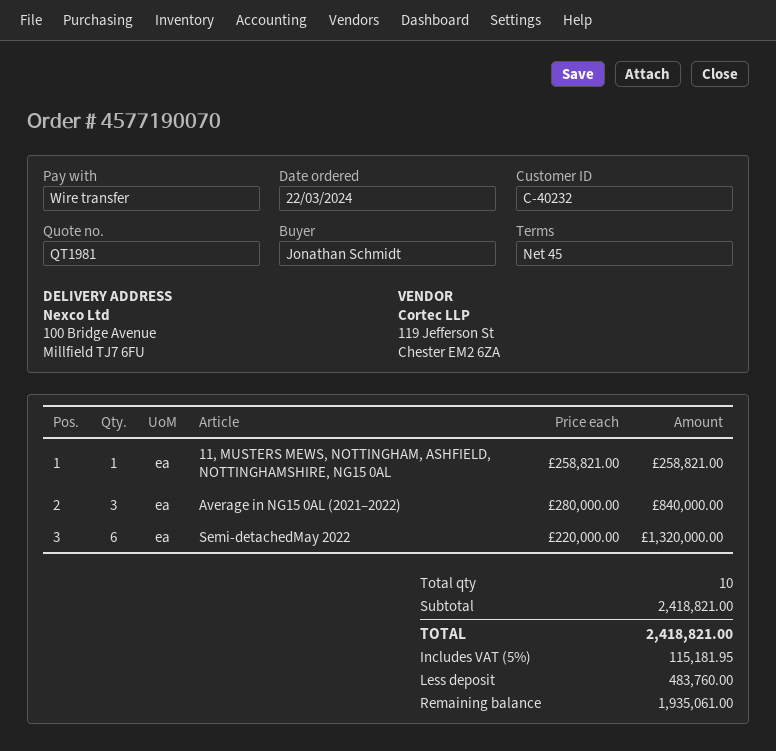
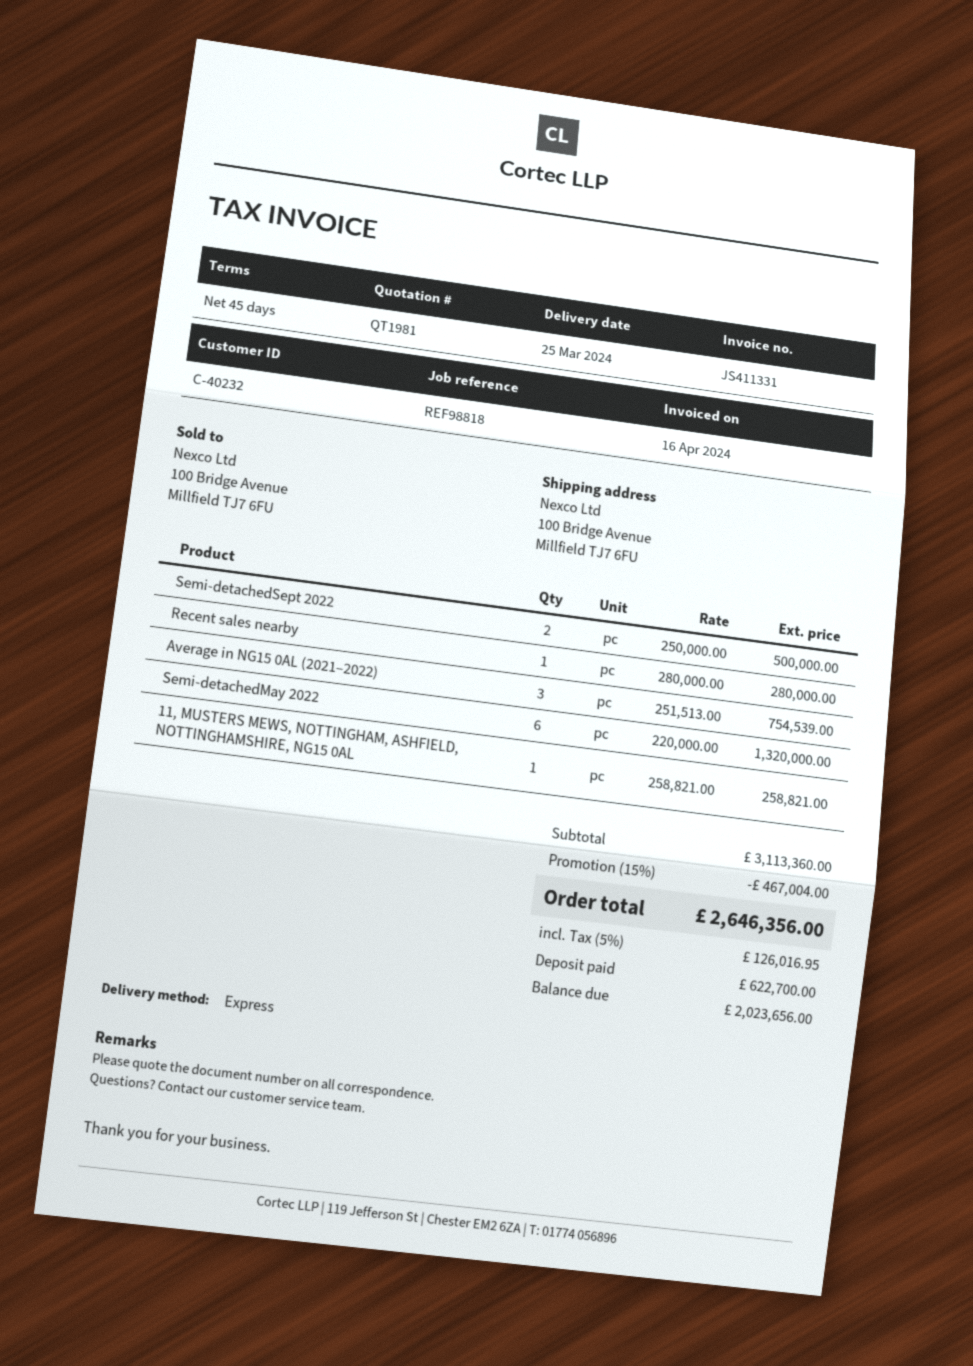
Average in NG15 0AL (2021–2022): 3 x 280000.00 = 840000.00 -> 3 x 251513.00 = 754539.00
Semi-detachedSept 2022: none -> 2 x 250000.00 = 500000.00
Recent sales nearby: none -> 1 x 280000.00 = 280000.00
subtotal: 2418821.00 -> 3113360.00
discount: none -> 15% = 467004.00
tax: 5% = 115181.95 -> 5% = 126016.95
total: 2418821.00 -> 2646356.00
deposit: 483760.00 -> 622700.00
balance: 1935061.00 -> 2023656.00

